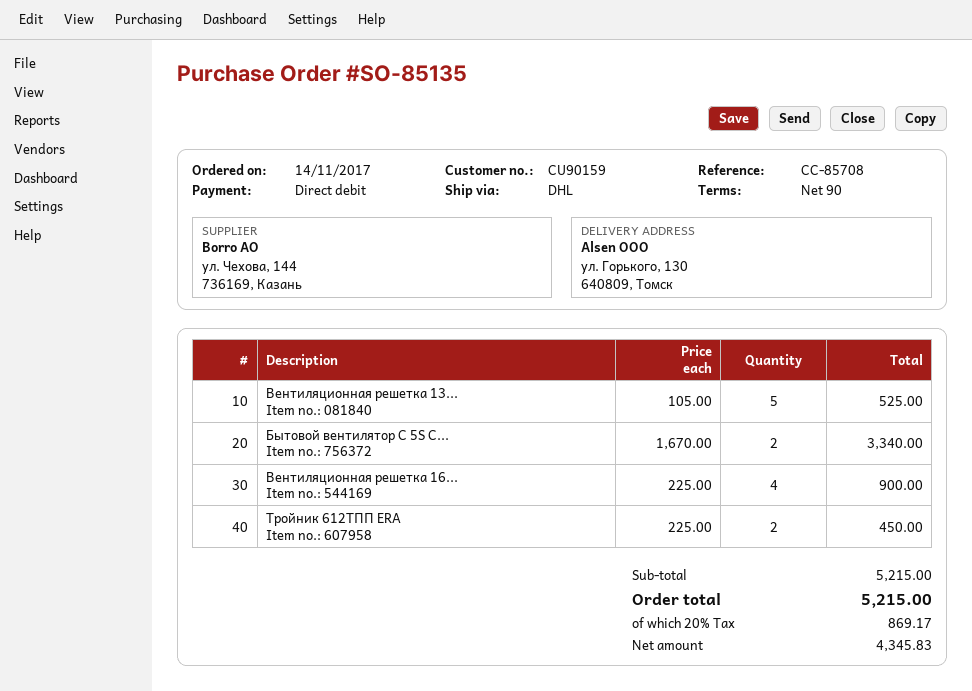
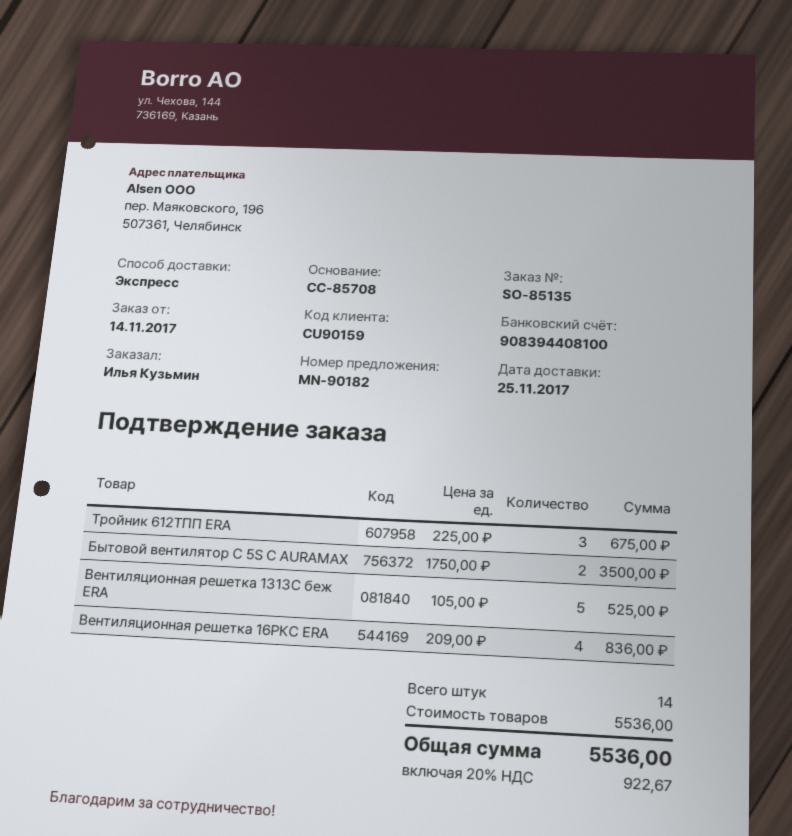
shipping method: DHL -> express
Бытовой вентилятор C 5S C...: 2 x 1670.00 = 3340.00 -> 2 x 1750.00 = 3500.00
Вентиляционная решетка 16...: 4 x 225.00 = 900.00 -> 4 x 209.00 = 836.00
Тройник 612ТПП ERA: 2 x 225.00 = 450.00 -> 3 x 225.00 = 675.00
subtotal: 5215.00 -> 5536.00
tax: 20% = 869.17 -> 20% = 922.67
total: 5215.00 -> 5536.00

